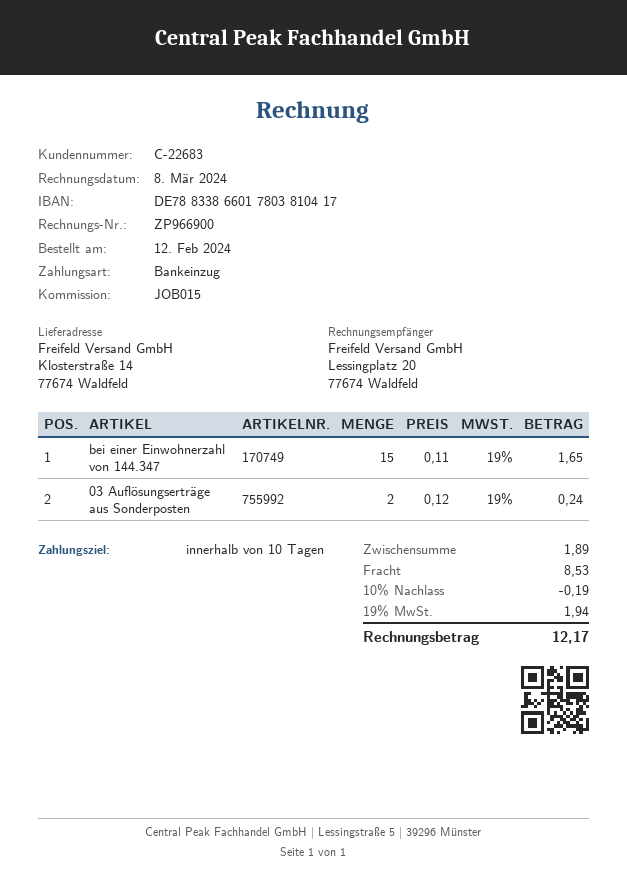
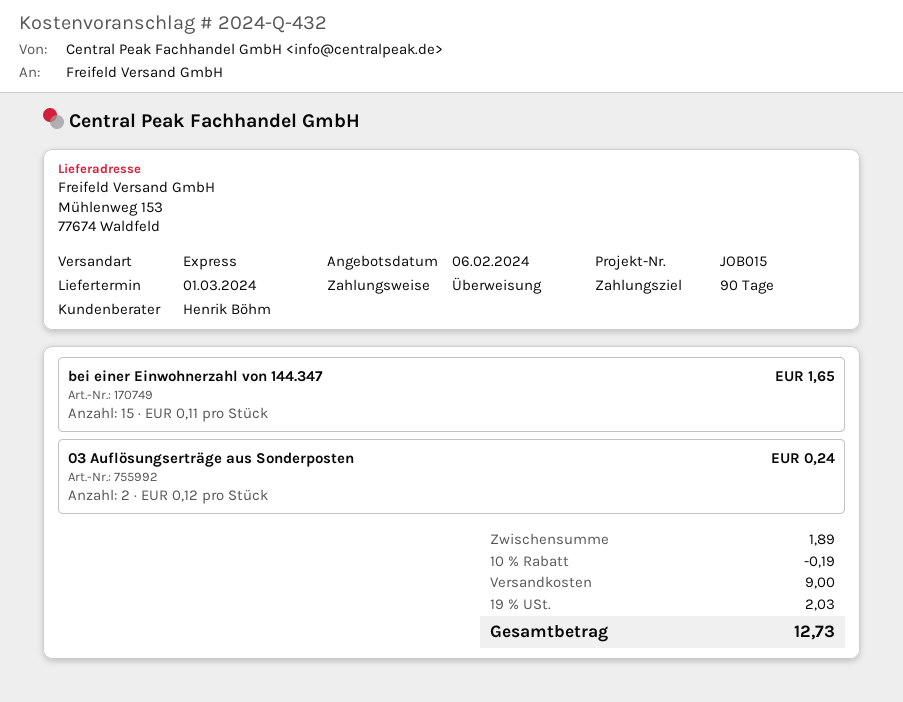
payment terms: 10 days -> 90 days
payment method: direct debit -> bank transfer
ship to: Klosterstraße 14, 77674 Waldfeld -> Mühlenweg 153, 77674 Waldfeld
shipping: 8.53 -> 9.00
tax: 19% = 1.94 -> 19% = 2.03
total: 12.17 -> 12.73

